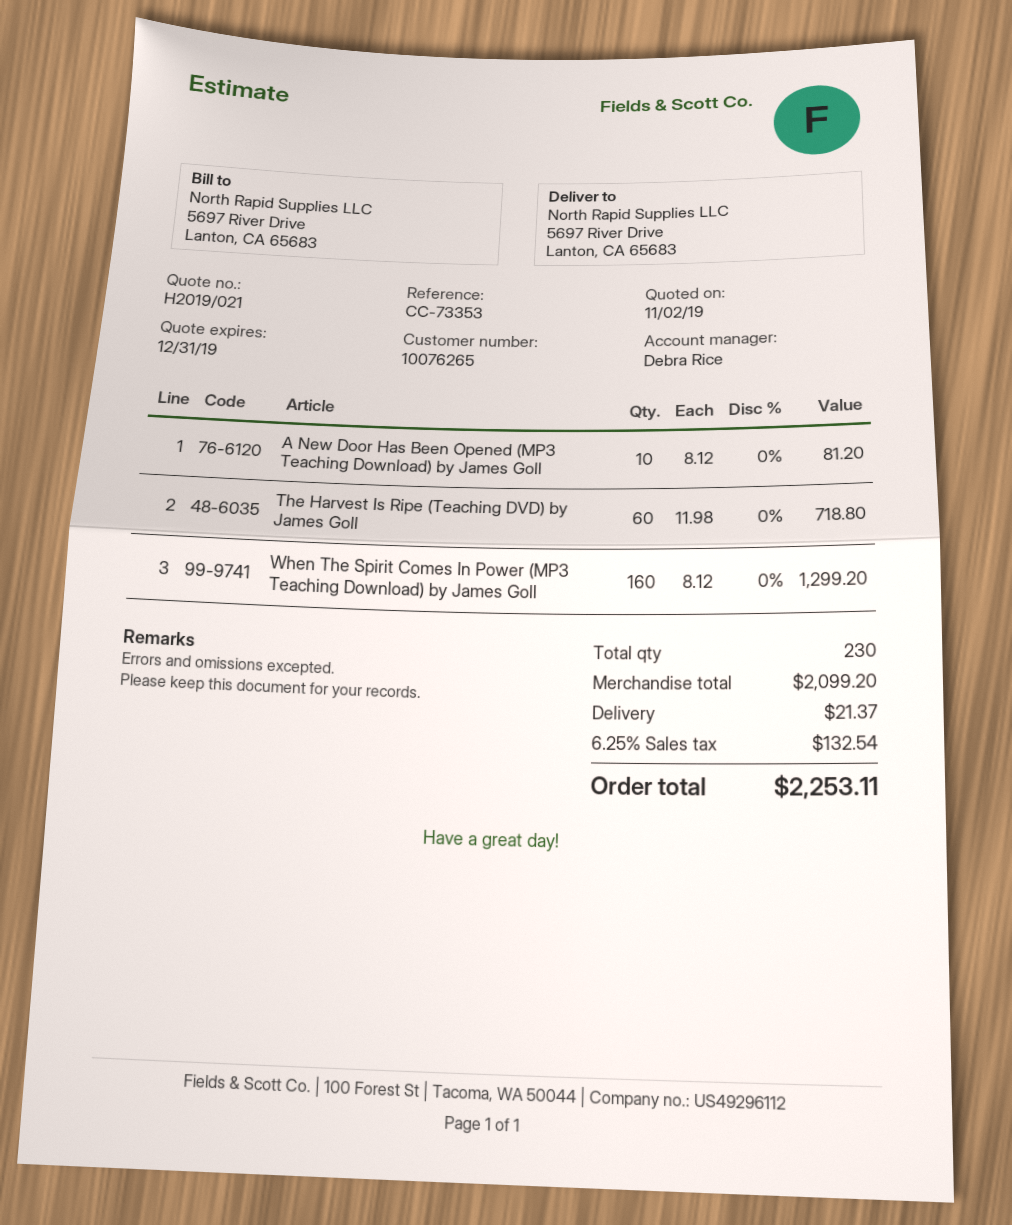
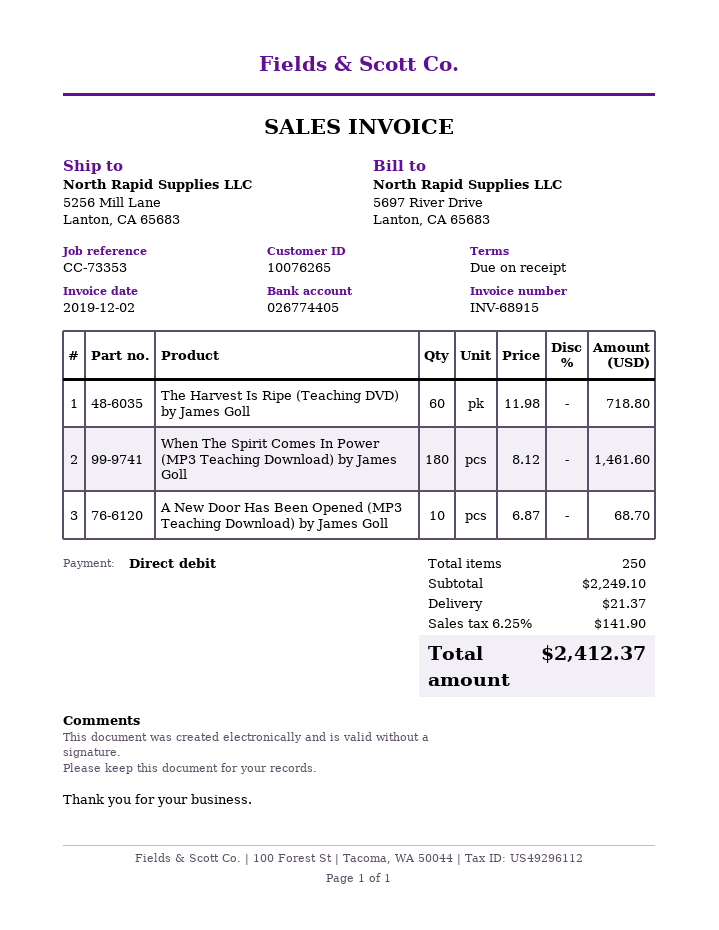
ship to: 5697 River Drive, Lanton, CA 65683 -> 5256 Mill Lane, Lanton, CA 65683
A New Door Has Been Opened (MP3 Teaching Download) by James Goll: 10 x 8.12 = 81.20 -> 10 x 6.87 = 68.70
When The Spirit Comes In Power (MP3 Teaching Download) by James Goll: 160 x 8.12 = 1299.20 -> 180 x 8.12 = 1461.60
total quantity: 230 -> 250
subtotal: 2099.20 -> 2249.10
tax: 6.25% = 132.54 -> 6.25% = 141.90
total: 2253.11 -> 2412.37

